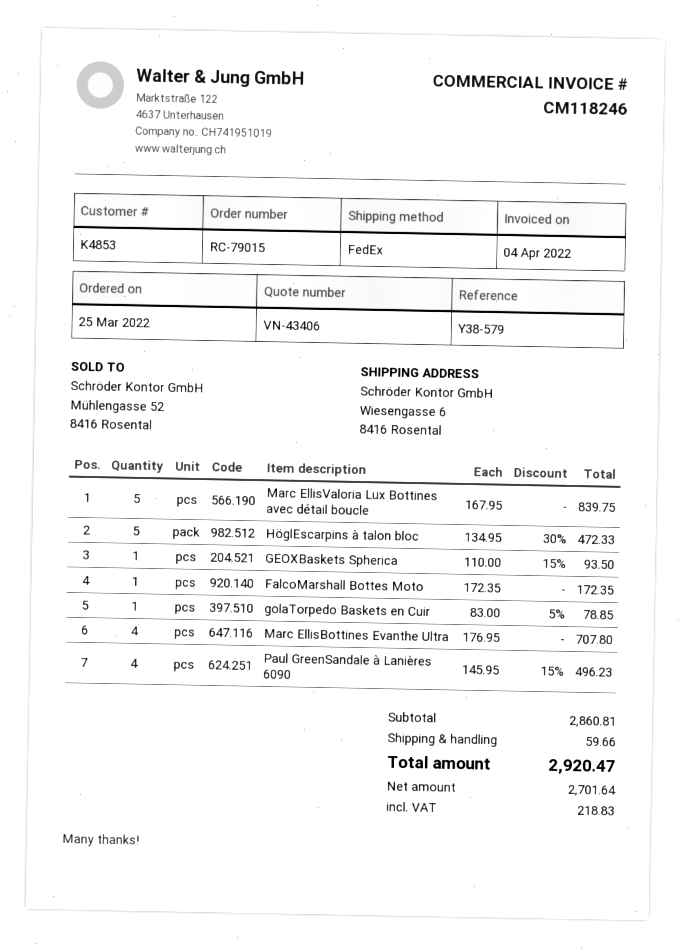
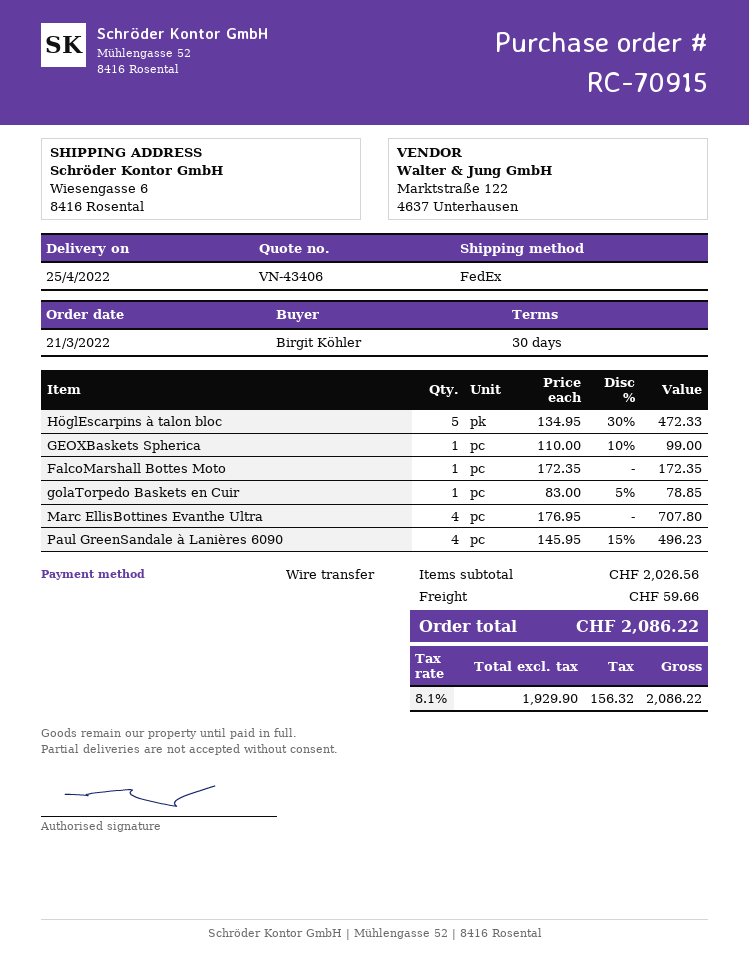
order number: RC-79015 -> RC-70915
order date: 2022-03-25 -> 2022-03-21
Marc EllisValoria Lux Bottines avec détail boucle: 5 x 167.95 = 839.75 -> none
GEOXBaskets Spherica: 1 x 110.00 - 15% = 93.50 -> 1 x 110.00 - 10% = 99.00
subtotal: 2860.81 -> 2026.56
net: 2701.64 -> 1929.90
tax: 218.83 -> 156.32
total: 2920.47 -> 2086.22

